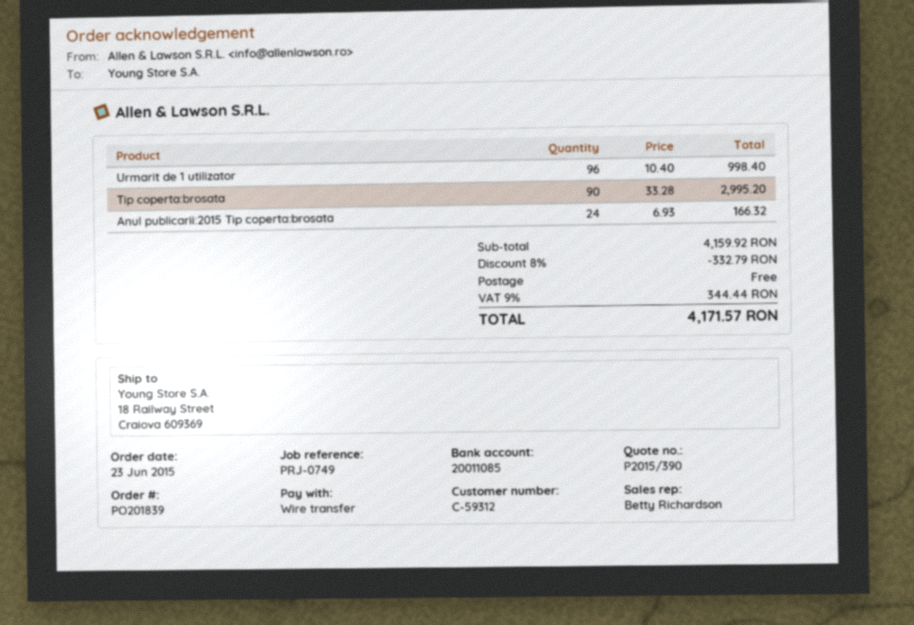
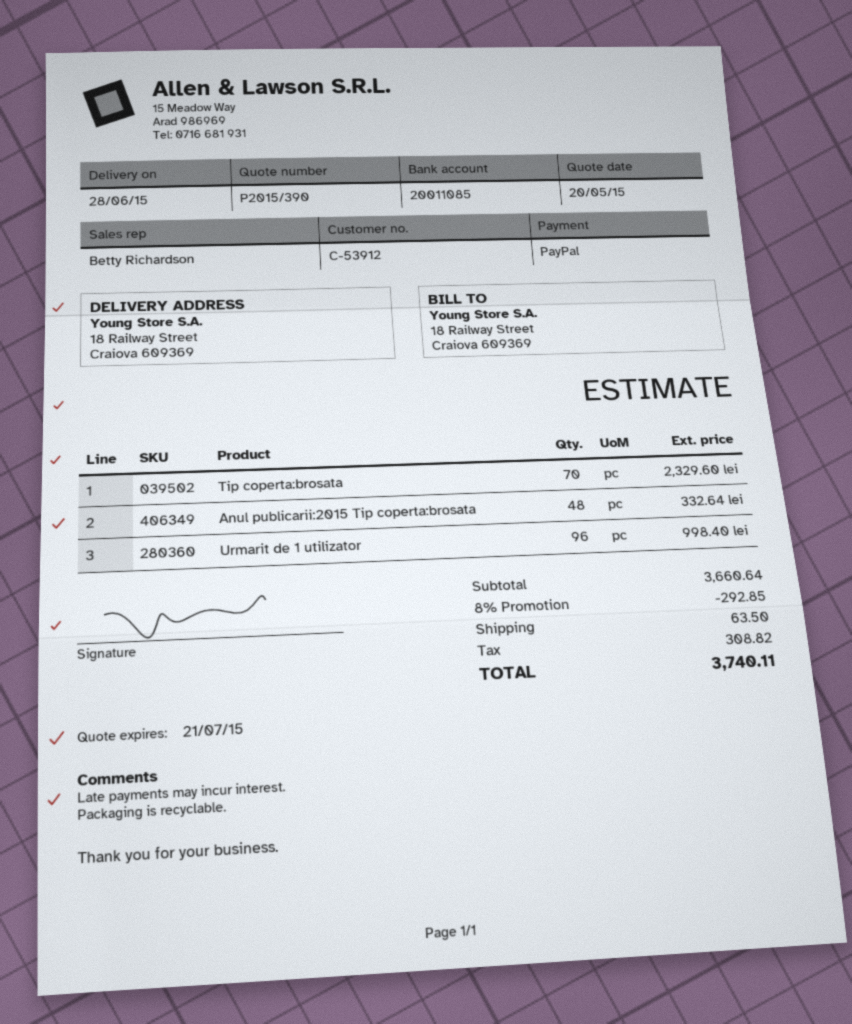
customer number: C-59312 -> C-53912
payment method: bank transfer -> PayPal
Tip coperta:brosata: 90 for 2995.20 -> 70 for 2329.60
Anul publicarii:2015 Tip coperta:brosata: 24 for 166.32 -> 48 for 332.64
subtotal: 4159.92 -> 3660.64
discount: 8% = 332.79 -> 8% = 292.85
shipping: 0.00 -> 63.50
tax: 344.44 -> 308.82
total: 4171.57 -> 3740.11

